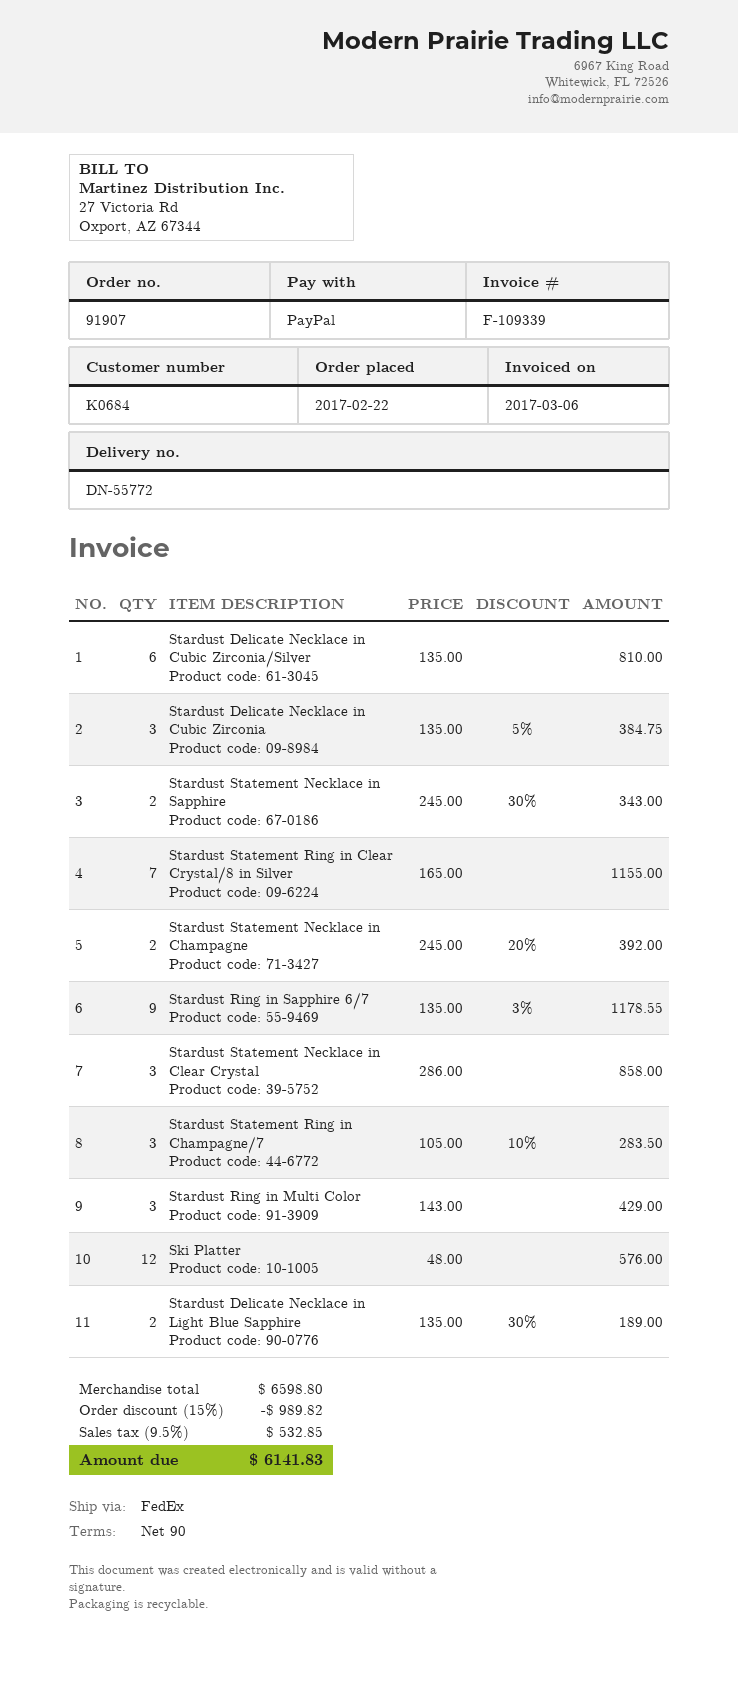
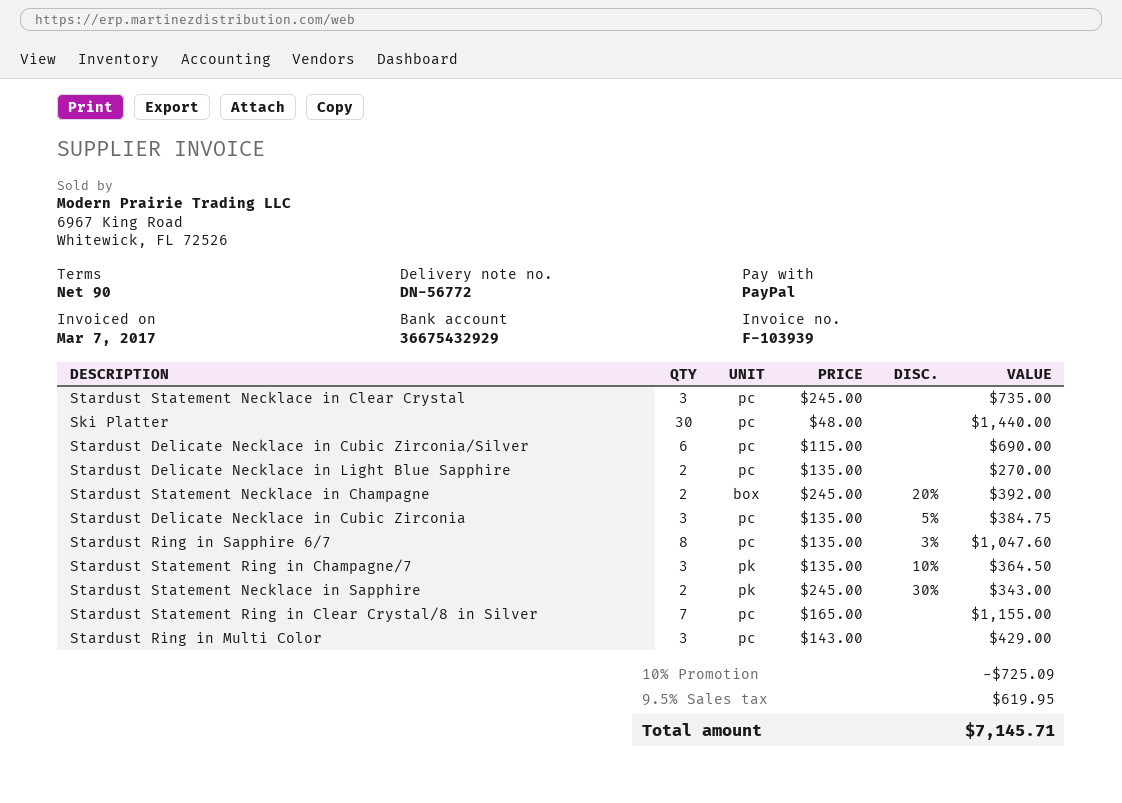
delivery note number: DN-55772 -> DN-56772
invoice number: F-109339 -> F-103939
invoice date: 2017-03-06 -> 2017-03-07
Stardust Delicate Necklace in Cubic Zirconia/Silver: 6 x 135.00 = 810.00 -> 6 x 115.00 = 690.00
Stardust Ring in Sapphire 6/7: 9 x 135.00 - 3% = 1178.55 -> 8 x 135.00 - 3% = 1047.60
Stardust Statement Necklace in Clear Crystal: 3 x 286.00 = 858.00 -> 3 x 245.00 = 735.00
Stardust Statement Ring in Champagne/7: 3 x 105.00 - 10% = 283.50 -> 3 x 135.00 - 10% = 364.50
Ski Platter: 12 x 48.00 = 576.00 -> 30 x 48.00 = 1440.00
Stardust Delicate Necklace in Light Blue Sapphire: 2 x 135.00 - 30% = 189.00 -> 2 x 135.00 = 270.00
discount: 15% = 989.82 -> 10% = 725.09
tax: 9.5% = 532.85 -> 9.5% = 619.95
total: 6141.83 -> 7145.71

